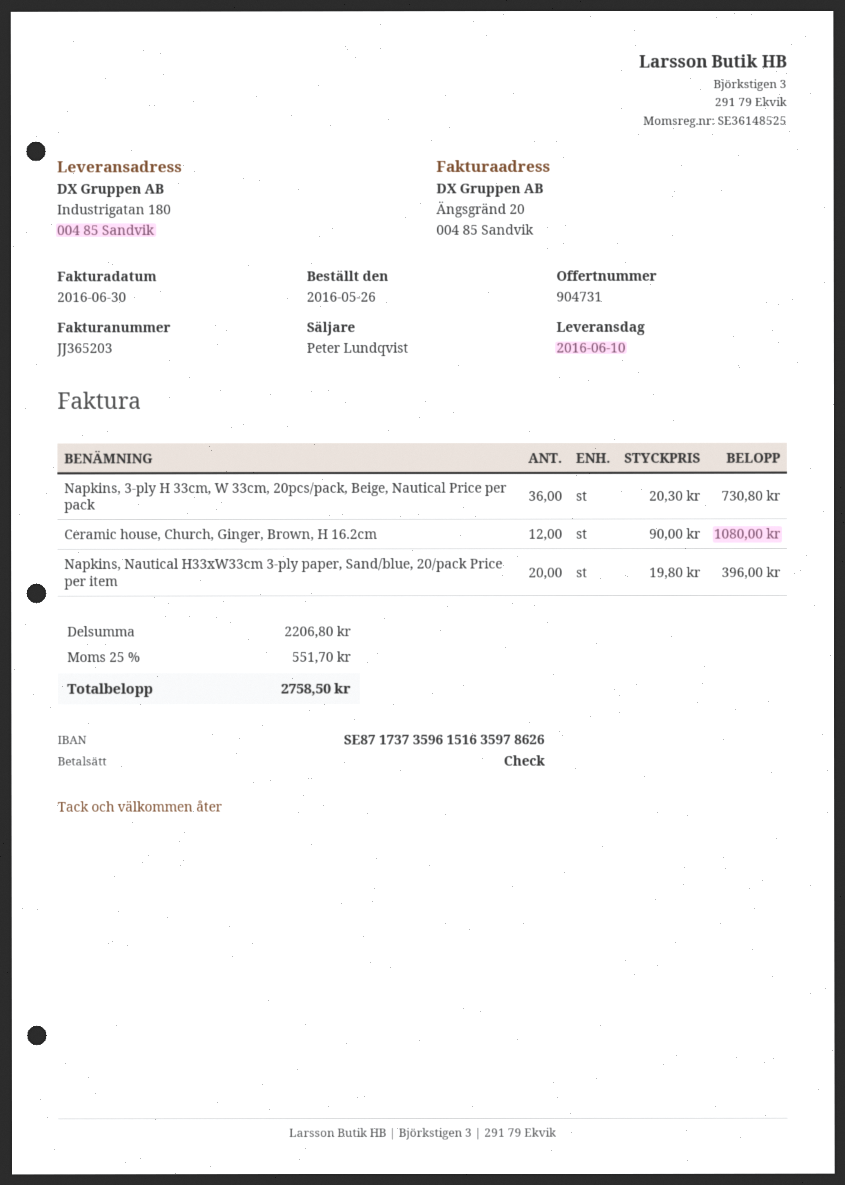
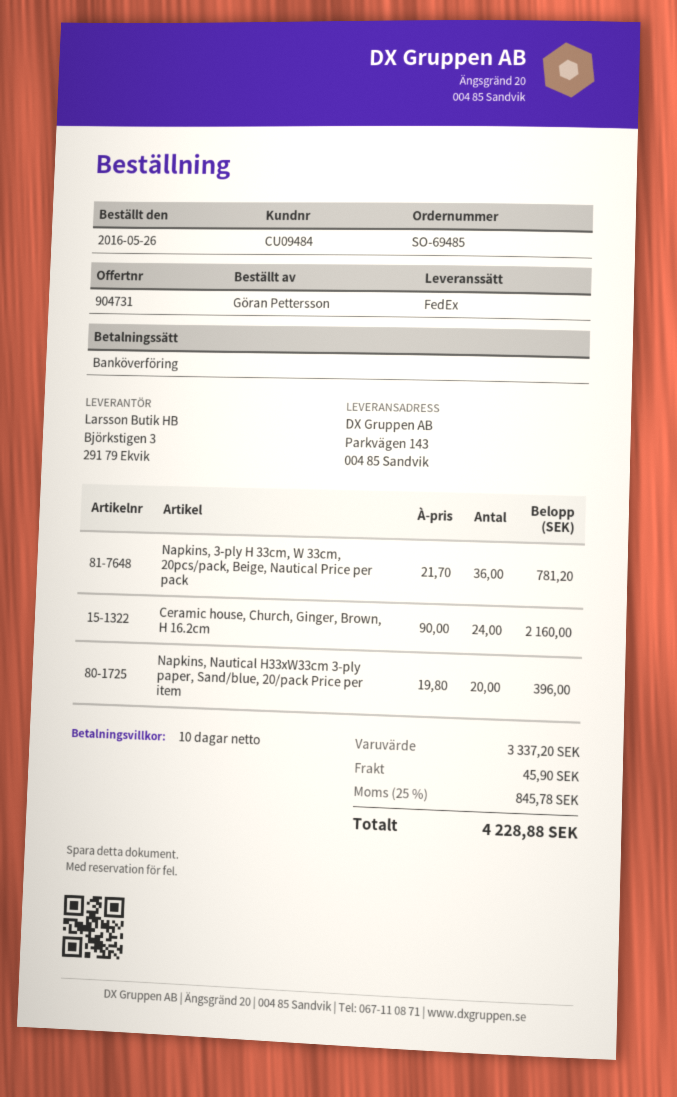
payment method: cheque -> bank transfer
ship to: Industrigatan 180, 004 85 Sandvik -> Parkvägen 143, 004 85 Sandvik
Napkins, 3-ply H 33cm, W 33cm, 20pcs/pack, Beige, Nautical Price per pack: 36 x 20.30 = 730.80 -> 36 x 21.70 = 781.20
Ceramic house, Church, Ginger, Brown, H 16.2cm: 12 x 90.00 = 1080.00 -> 24 x 90.00 = 2160.00
subtotal: 2206.80 -> 3337.20
shipping: none -> 45.90
tax: 25% = 551.70 -> 25% = 845.78
total: 2758.50 -> 4228.88

